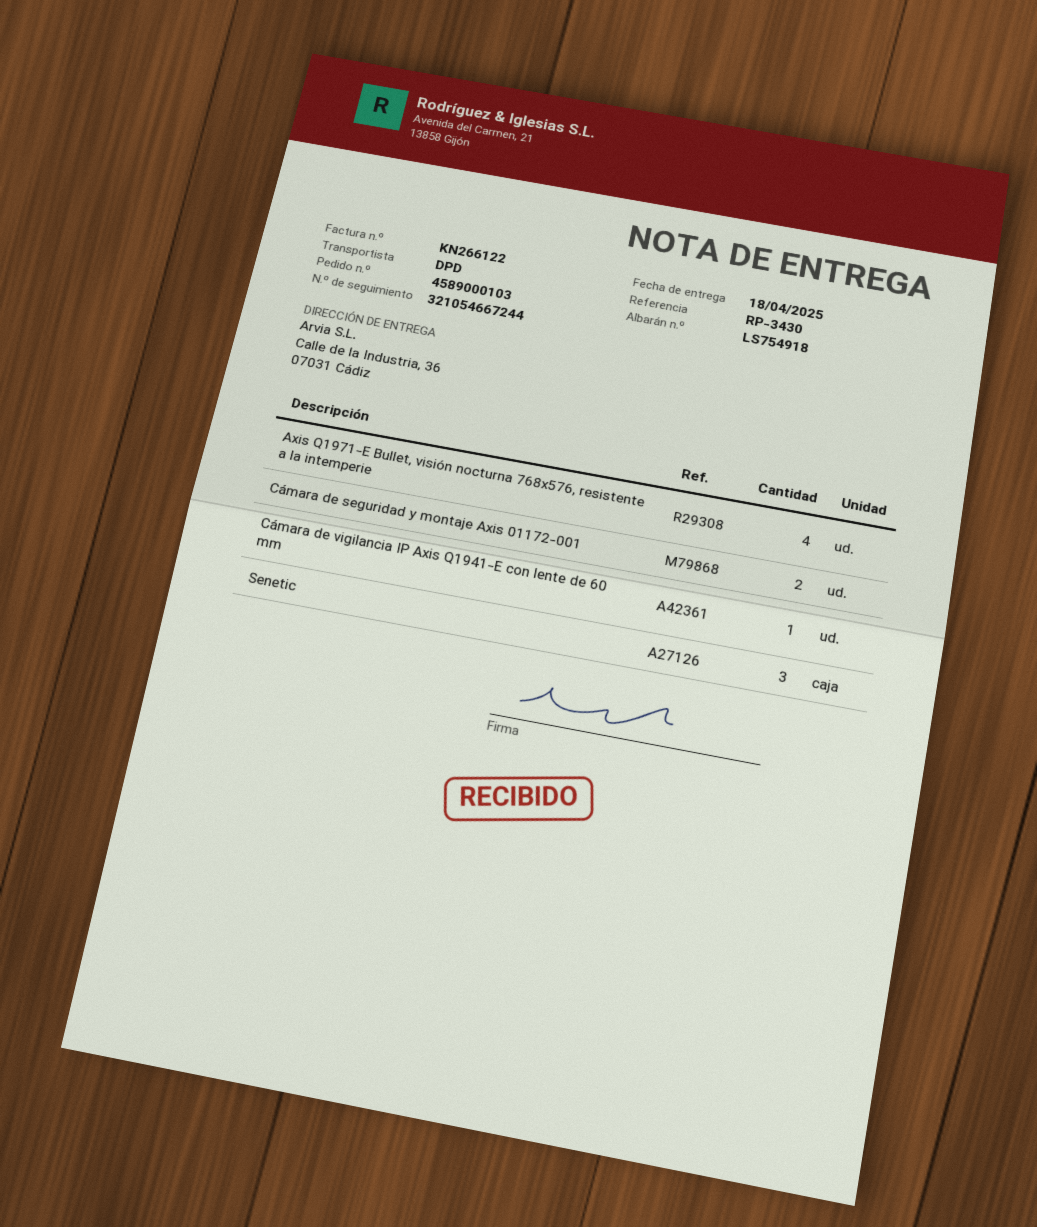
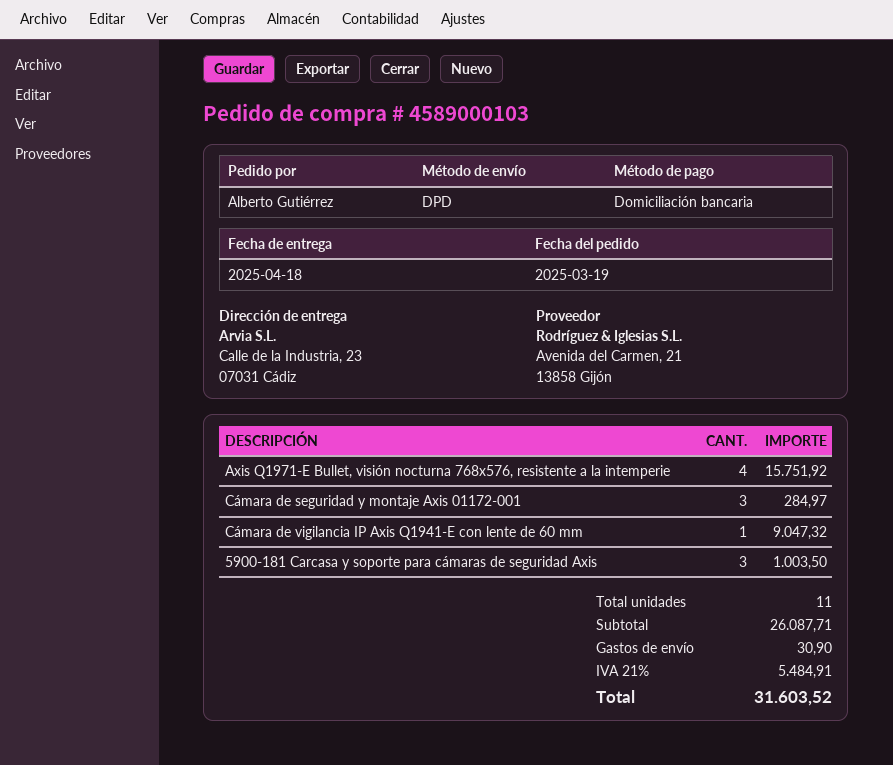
ship to: Calle de la Industria, 36, 07031 Cádiz -> Calle de la Industria, 23, 07031 Cádiz
Cámara de seguridad y montaje Axis 01172-001: 2 -> 3
Senetic: 3 -> none
5900-181 Carcasa y soporte para cámaras de seguridad Axis: none -> 3

